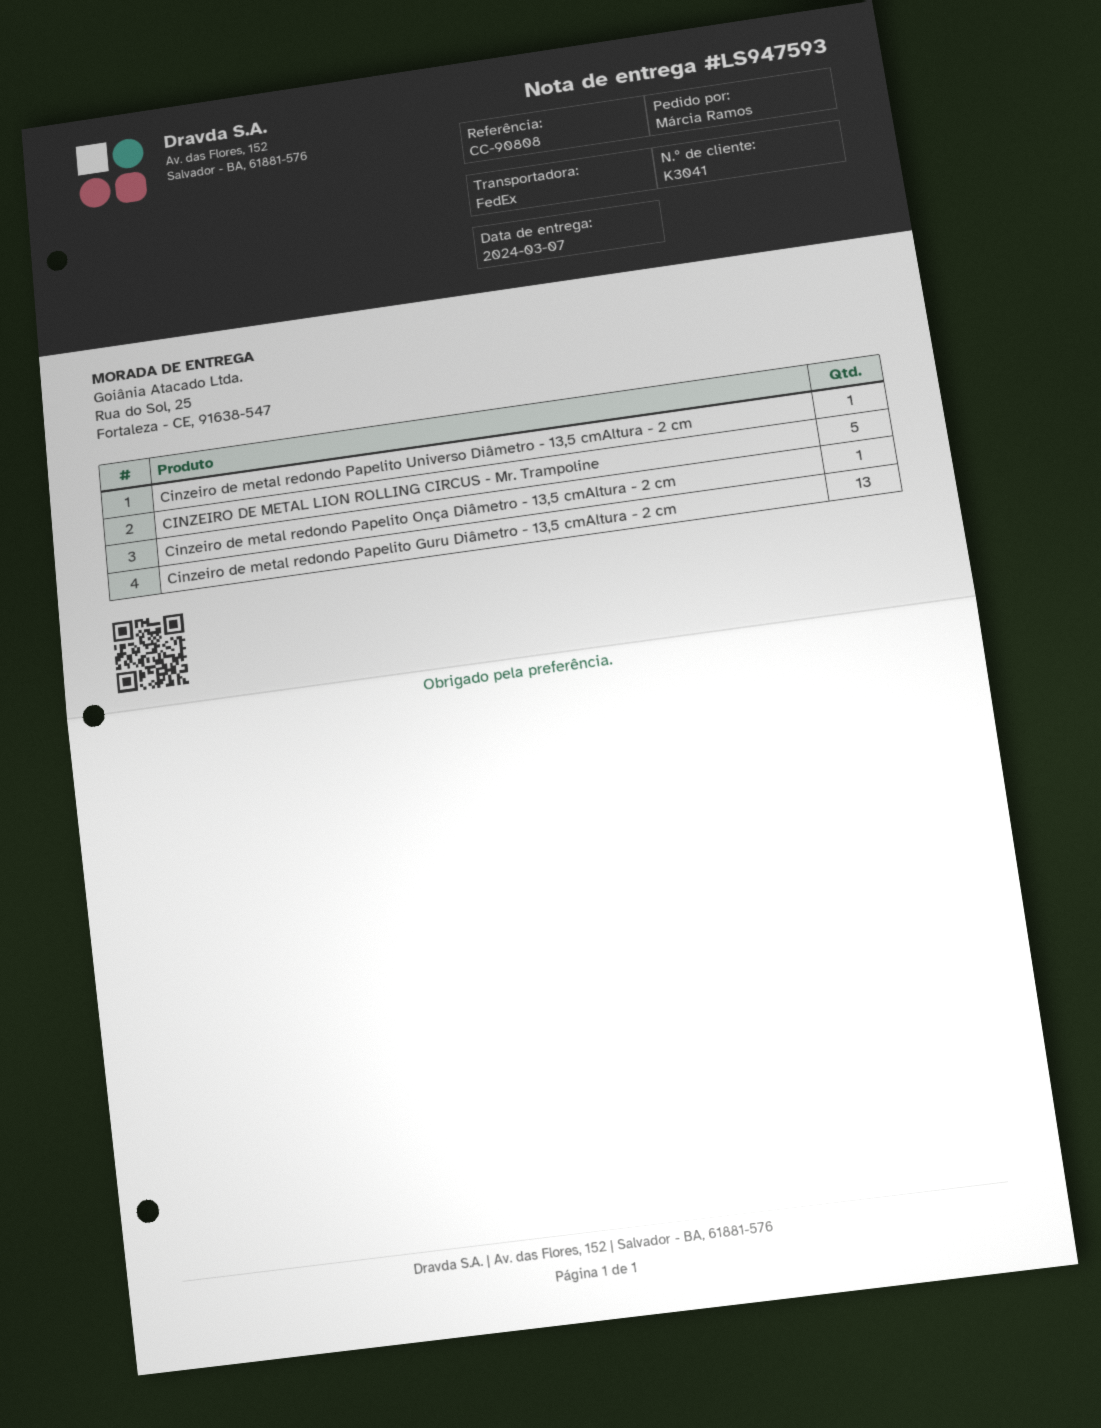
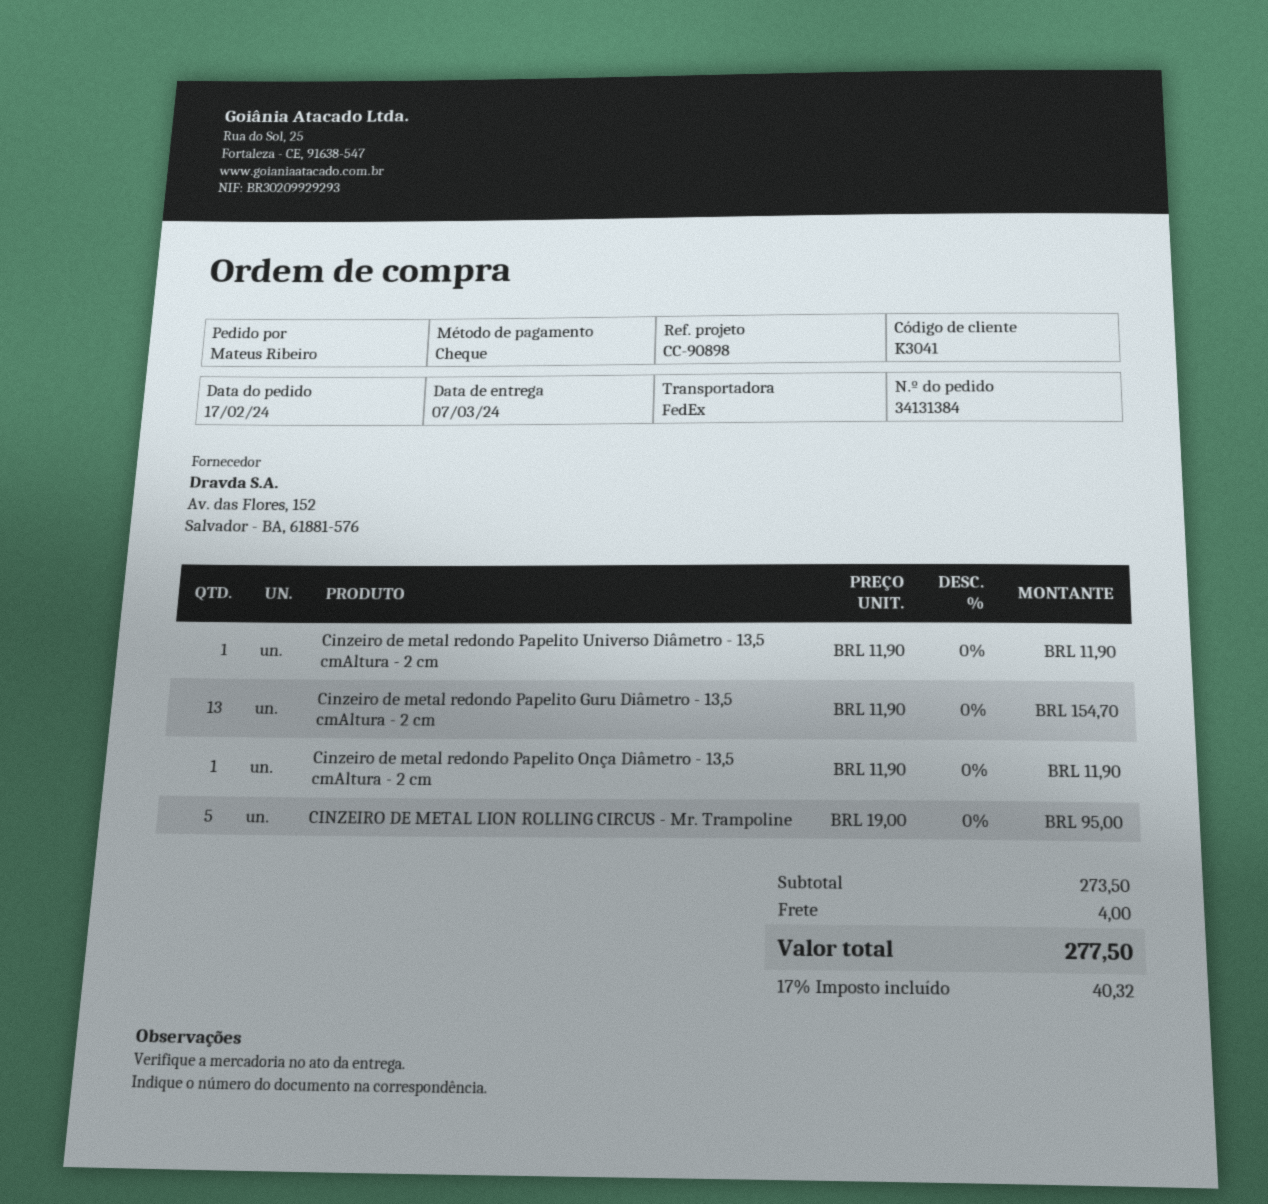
reference: CC-90808 -> CC-90898
ordered by: Márcia Ramos -> Mateus Ribeiro

